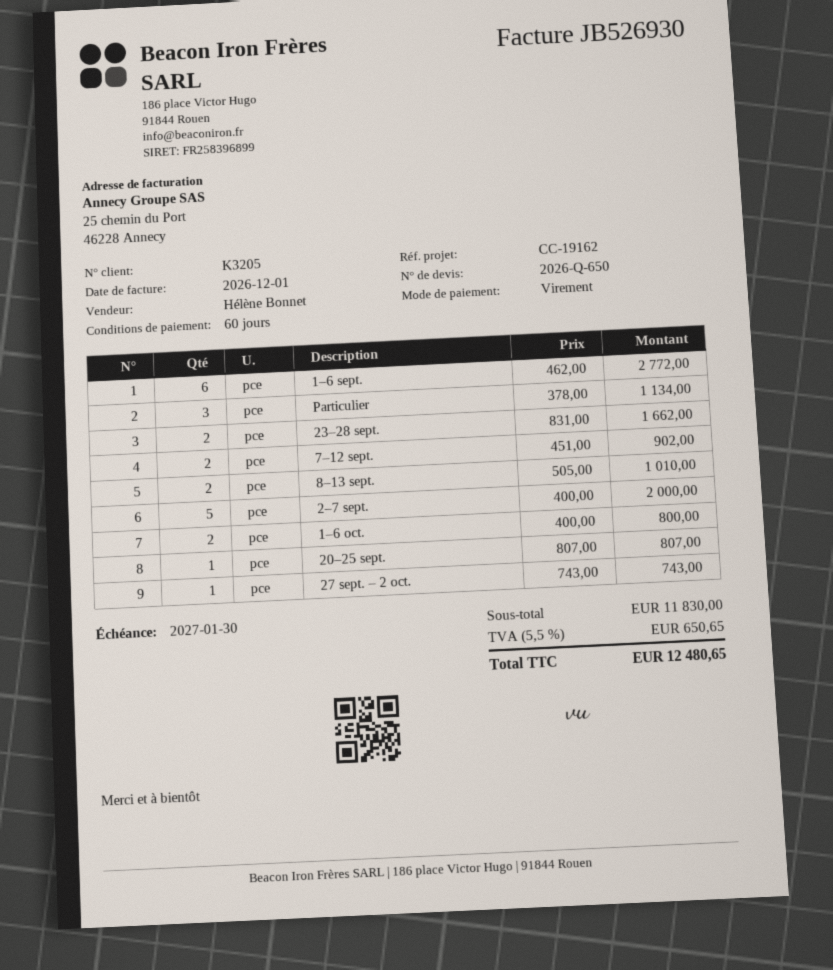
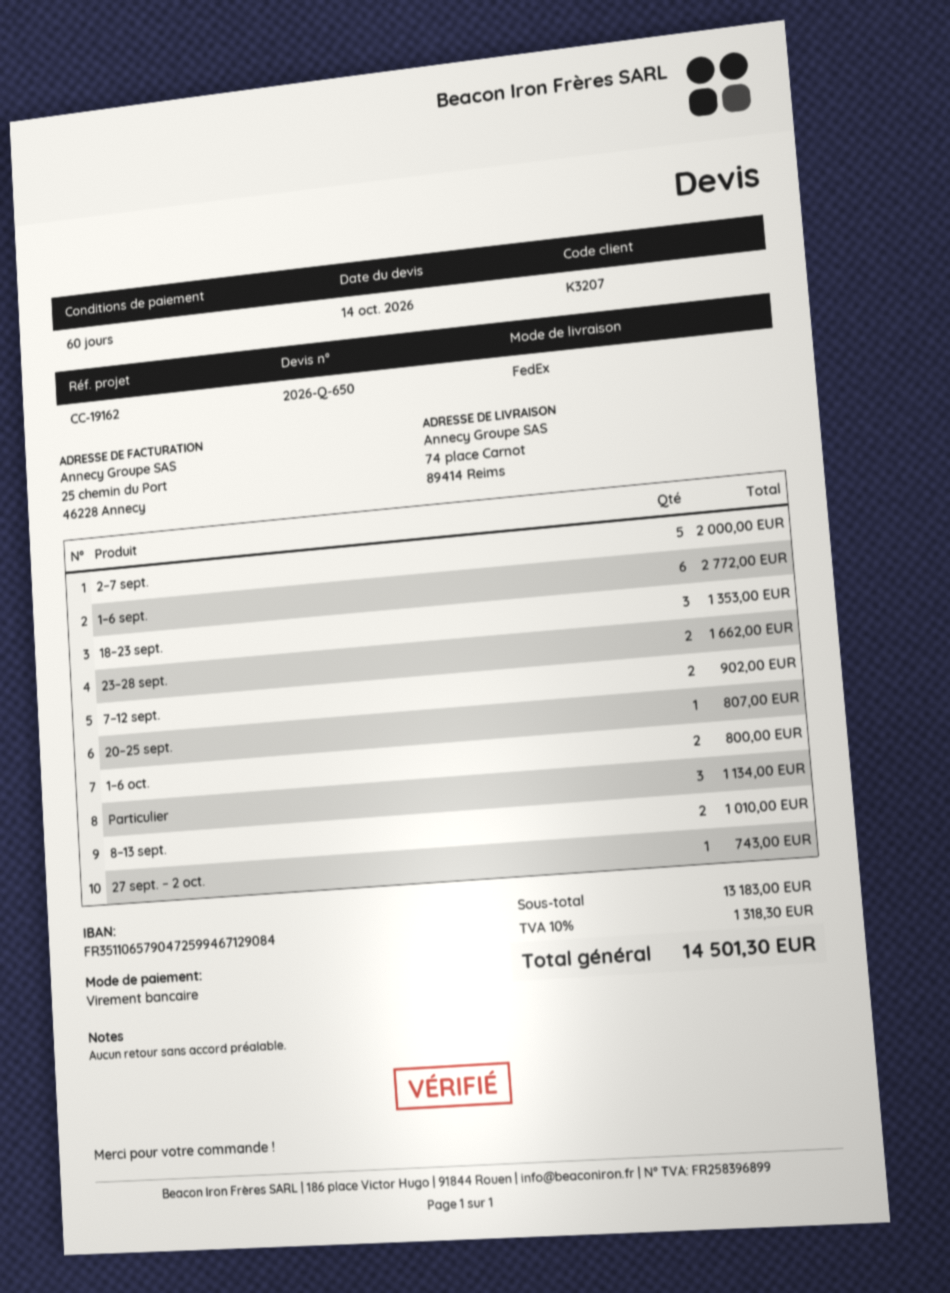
customer number: K3205 -> K3207
18–23 sept.: none -> 3 for 1353.00
subtotal: 11830.00 -> 13183.00
tax: 5.5% = 650.65 -> 10% = 1318.30
total: 12480.65 -> 14501.30

